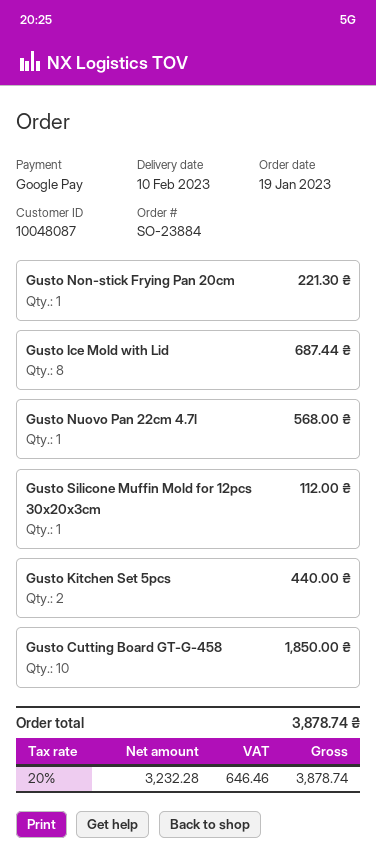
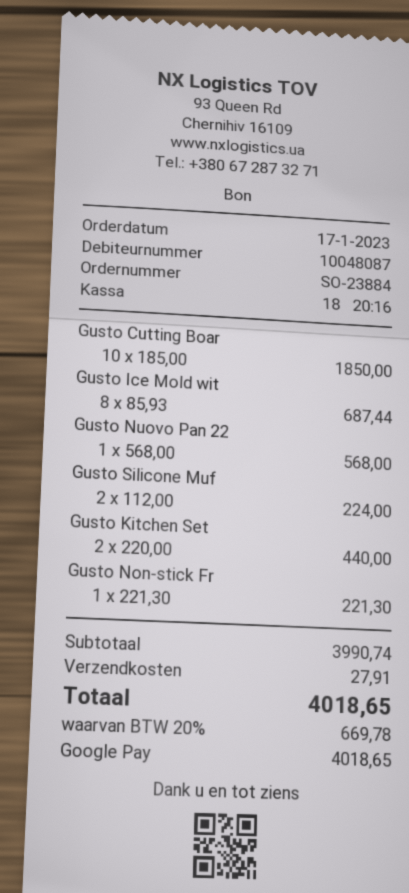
order date: 2023-01-19 -> 2023-01-17
Gusto Silicone Muffin Mold for 12pcs 30x20x3cm: 1 for 112.00 -> 2 for 224.00
shipping: none -> 27.91
tax: 20% = 646.46 -> 20% = 669.78
total: 3878.74 -> 4018.65

